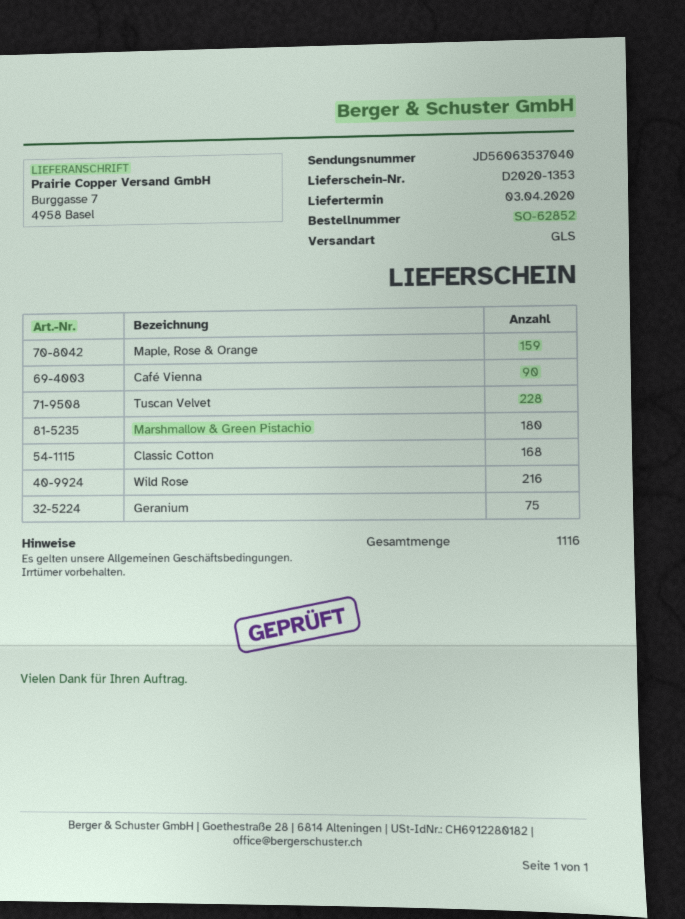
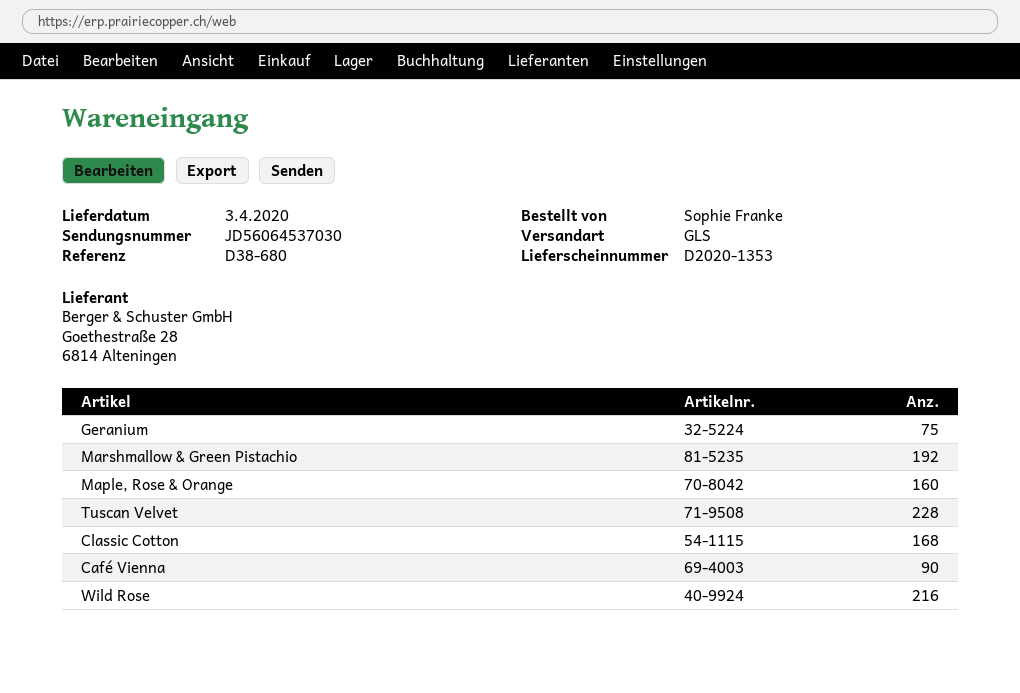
tracking number: JD56063537040 -> JD56064537030
Maple, Rose & Orange: 159 -> 160
Marshmallow & Green Pistachio: 180 -> 192

